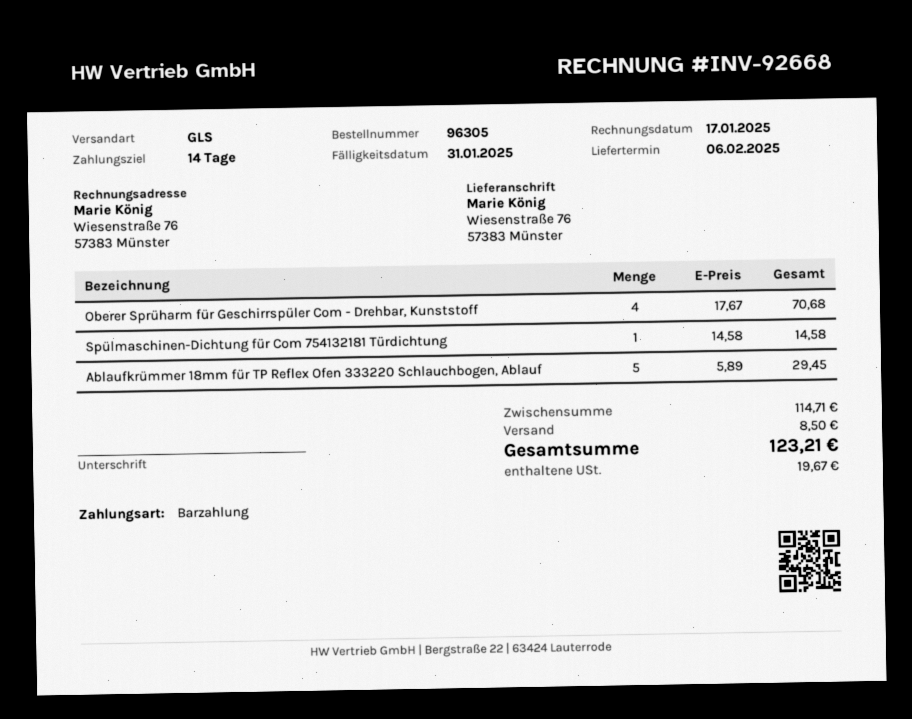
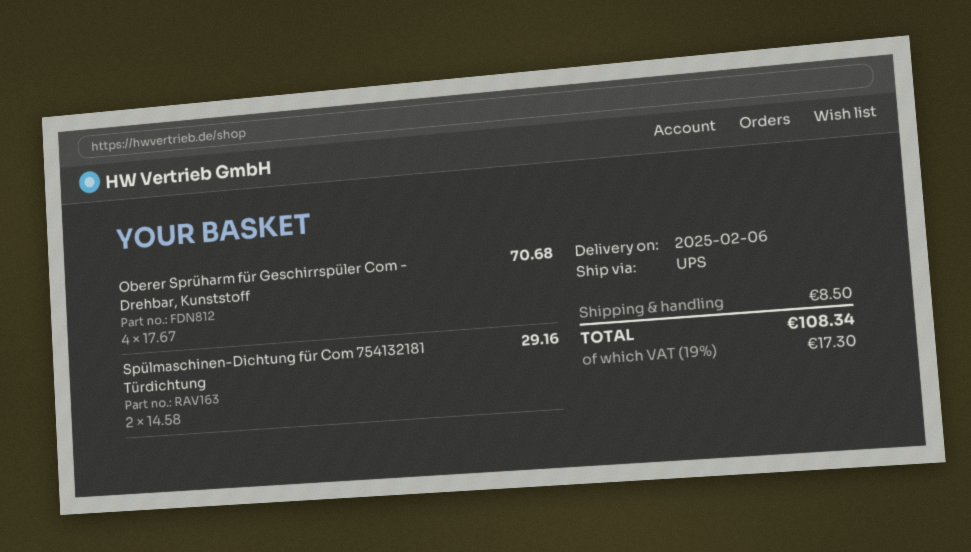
shipping method: GLS -> UPS
Spülmaschinen-Dichtung für Com 754132181 Türdichtung: 1 x 14.58 = 14.58 -> 2 x 14.58 = 29.16
Ablaufkrümmer 18mm für TP Reflex Ofen 333220 Schlauchbogen, Ablauf: 5 x 5.89 = 29.45 -> none
tax: 19.67 -> 17.30
total: 123.21 -> 108.34

